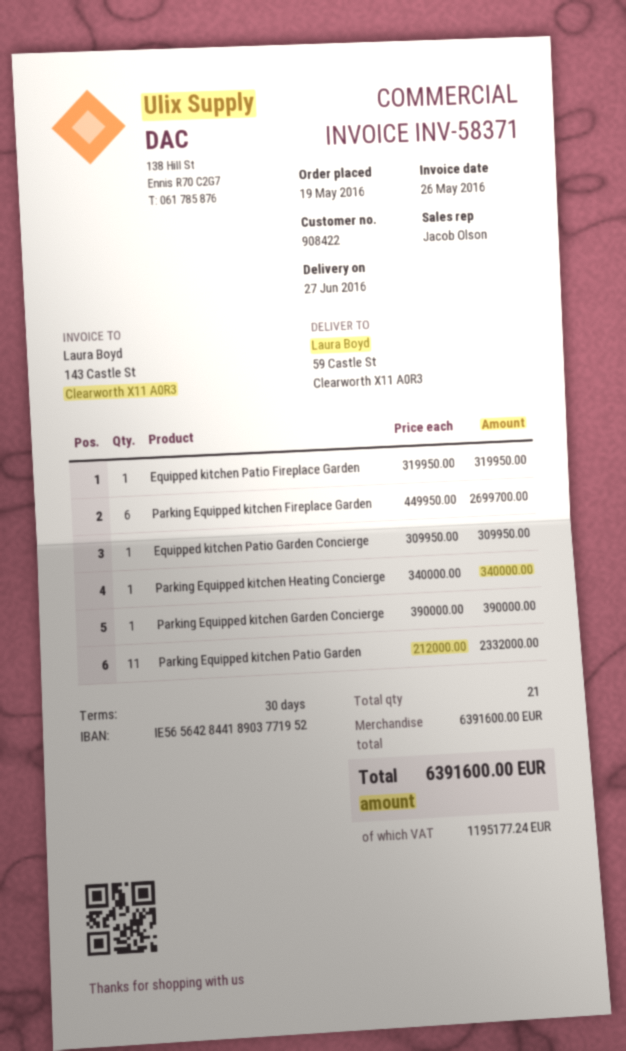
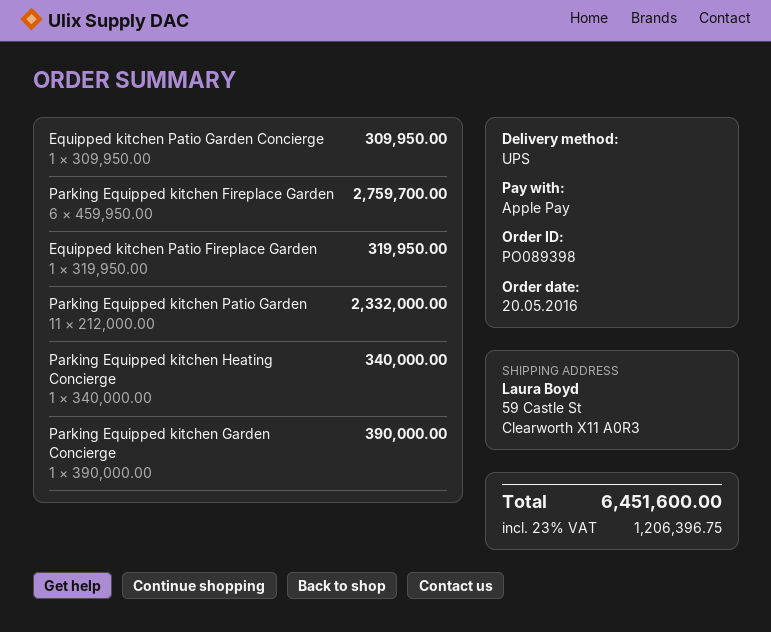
order date: 2016-05-19 -> 2016-05-20
Parking Equipped kitchen Fireplace Garden: 6 x 449950.00 = 2699700.00 -> 6 x 459950.00 = 2759700.00
tax: 1195177.24 -> 1206396.75
total: 6391600.00 -> 6451600.00

